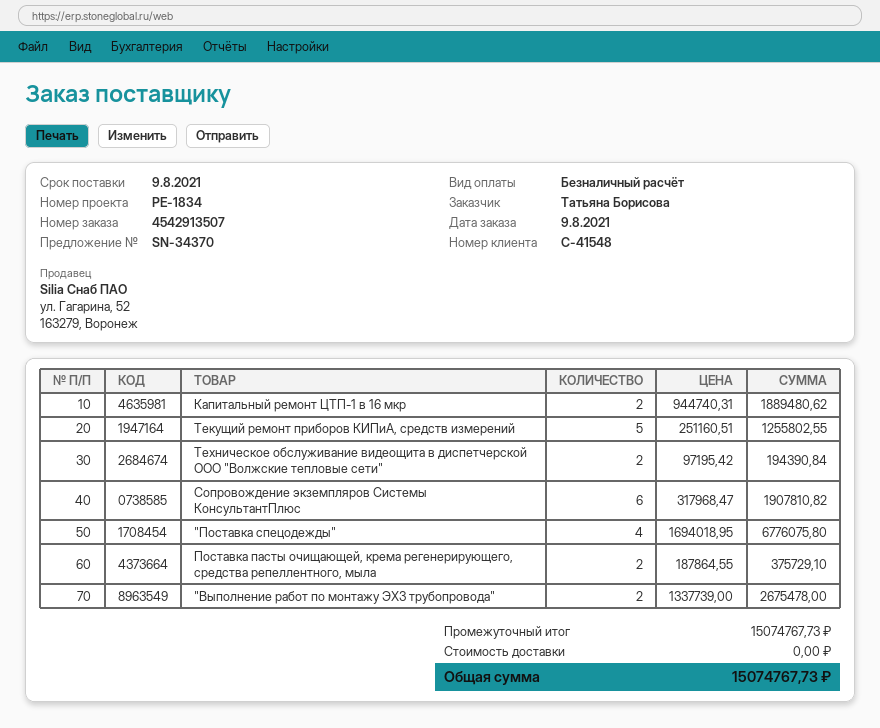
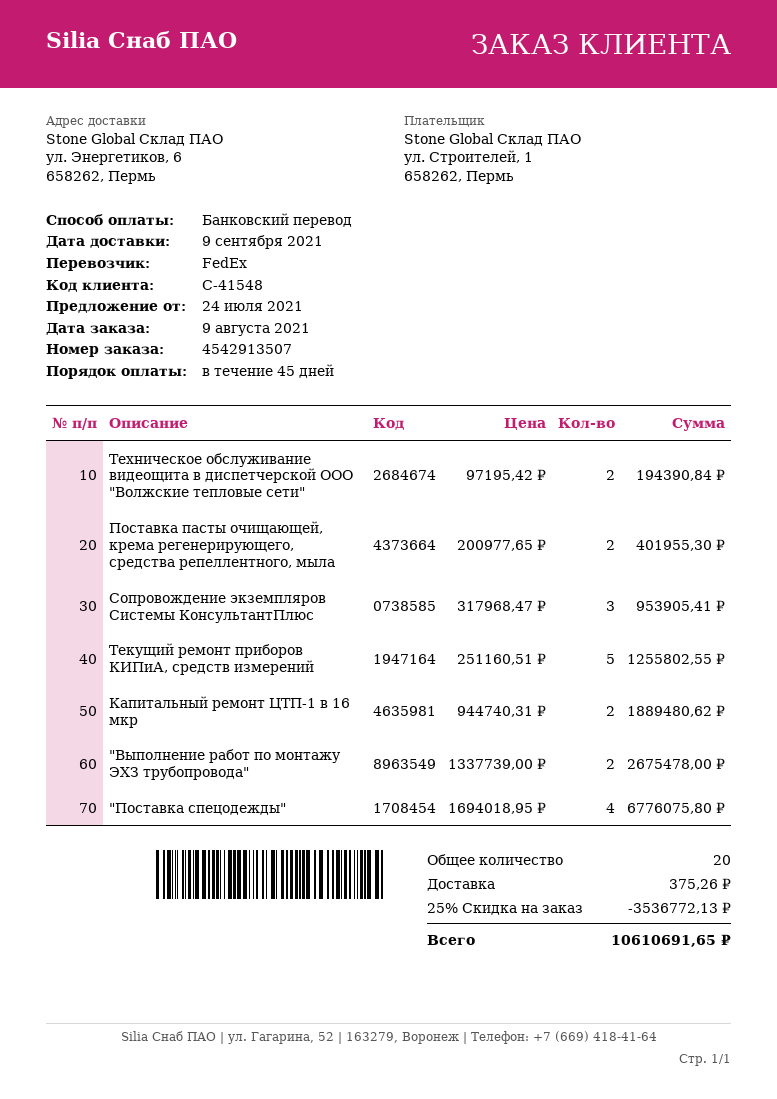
delivery date: 2021-08-09 -> 2021-09-09
Сопровождение экземпляров Системы КонсультантПлюс: 6 x 317968.47 = 1907810.82 -> 3 x 317968.47 = 953905.41
Поставка пасты очищающей, крема регенерирующего, средства репеллентного, мыла: 2 x 187864.55 = 375729.10 -> 2 x 200977.65 = 401955.30
discount: none -> 25% = 3536772.13
shipping: 0.00 -> 375.26
total: 15074767.73 -> 10610691.65

